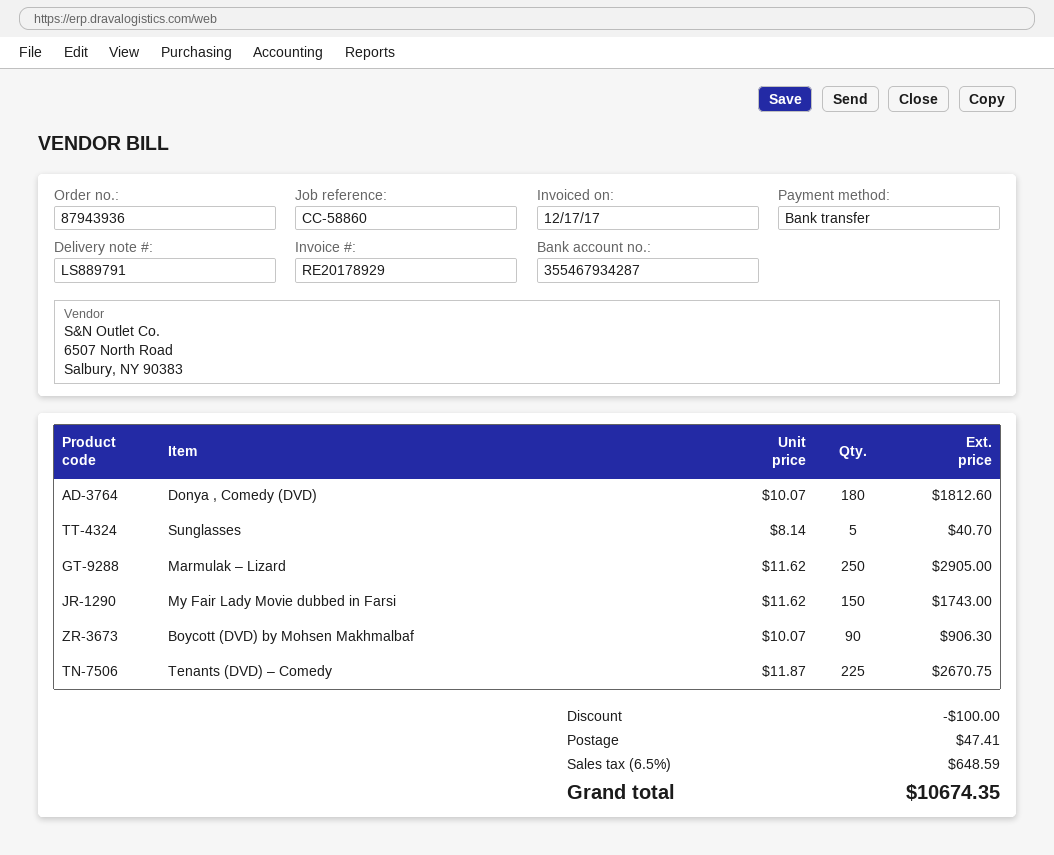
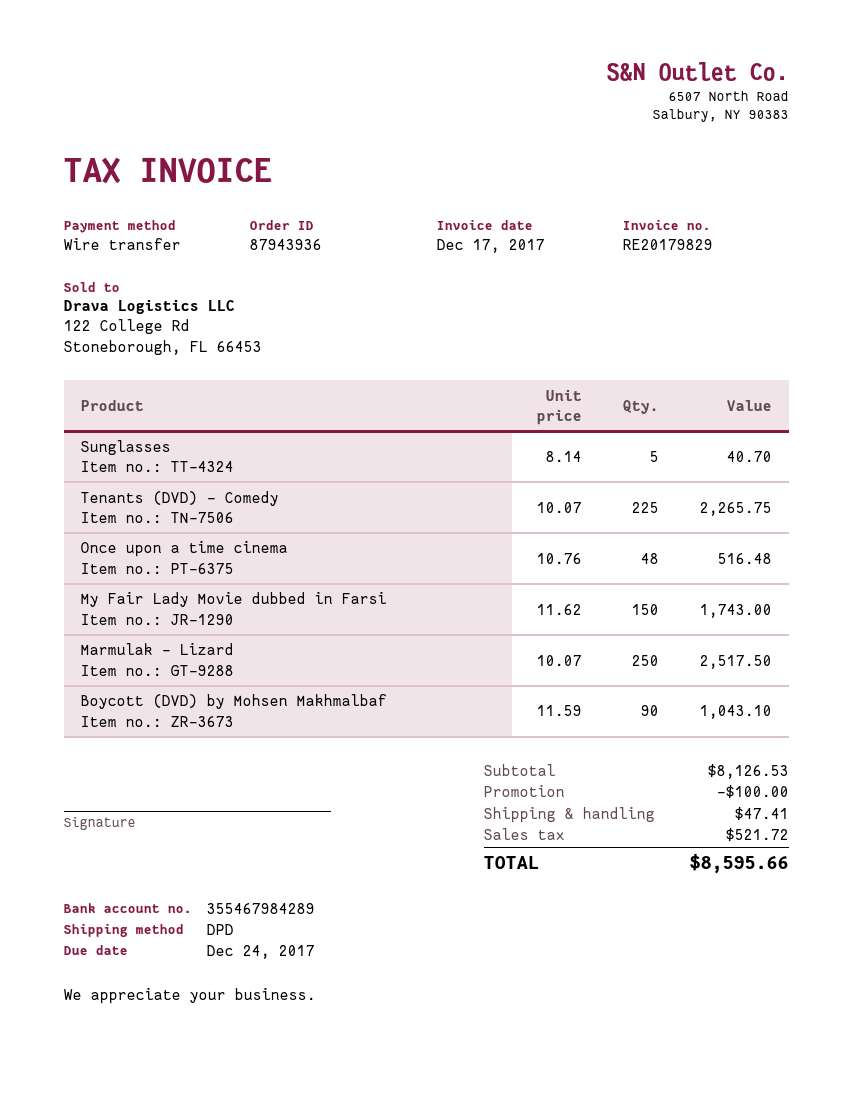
invoice number: RE20178929 -> RE20179829
bank account: 355467934287 -> 355467984289
Donya , Comedy (DVD): 180 x 10.07 = 1812.60 -> none
Marmulak – Lizard: 250 x 11.62 = 2905.00 -> 250 x 10.07 = 2517.50
Boycott (DVD) by Mohsen Makhmalbaf: 90 x 10.07 = 906.30 -> 90 x 11.59 = 1043.10
Tenants (DVD) – Comedy: 225 x 11.87 = 2670.75 -> 225 x 10.07 = 2265.75
Once upon a time cinema: none -> 48 x 10.76 = 516.48
tax: 648.59 -> 521.72
total: 10674.35 -> 8595.66

